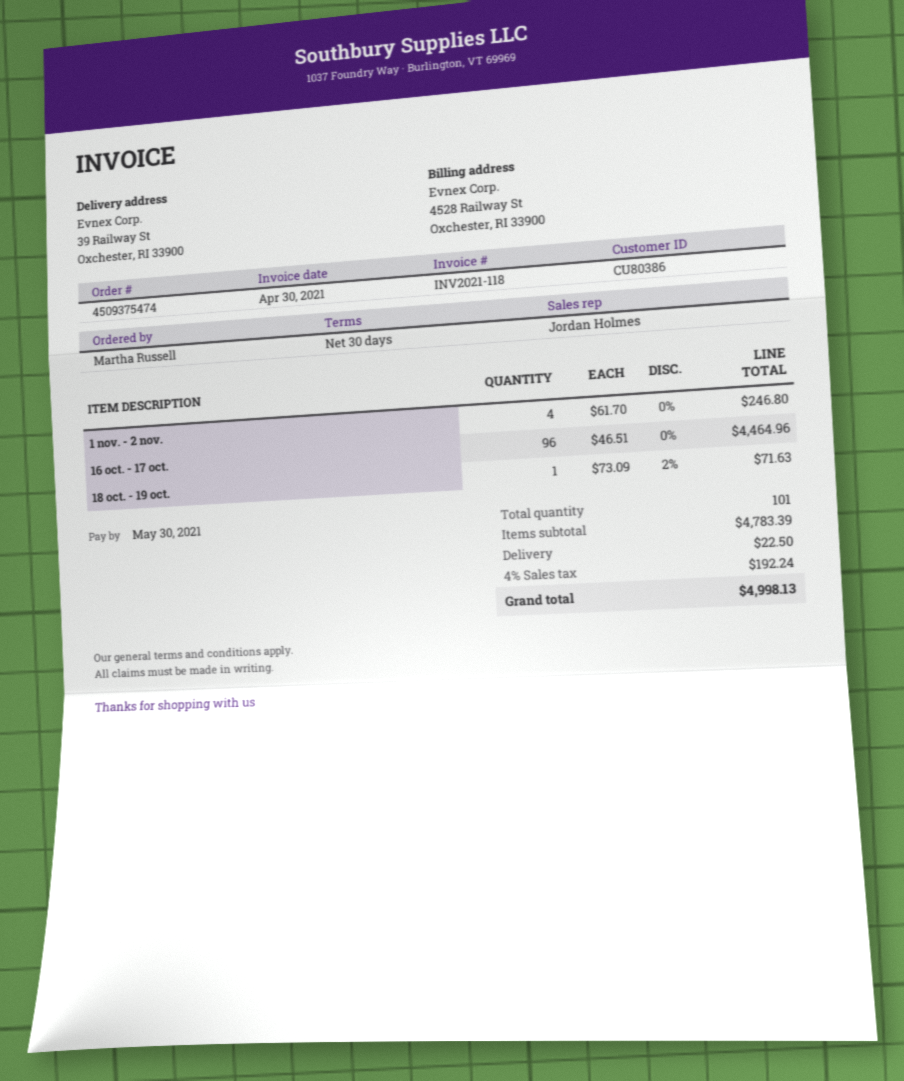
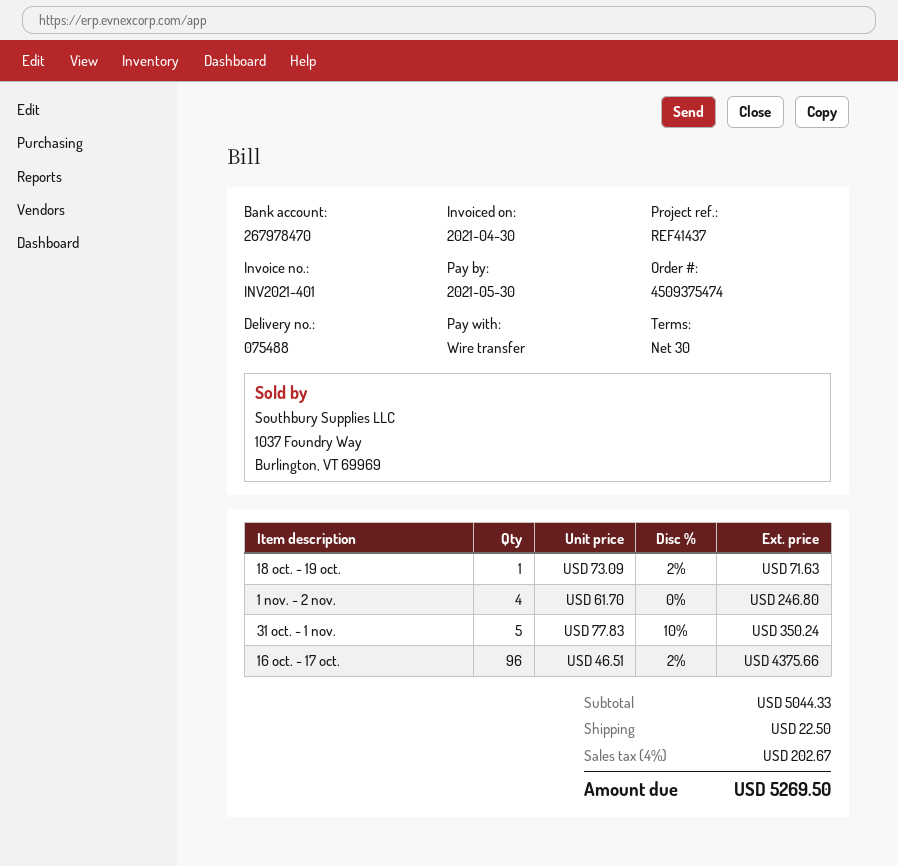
invoice number: INV2021-118 -> INV2021-401
16 oct. - 17 oct.: 96 x 46.51 = 4464.96 -> 96 x 46.51 - 2% = 4375.66
31 oct. - 1 nov.: none -> 5 x 77.83 - 10% = 350.24
subtotal: 4783.39 -> 5044.33
tax: 4% = 192.24 -> 4% = 202.67
total: 4998.13 -> 5269.50

